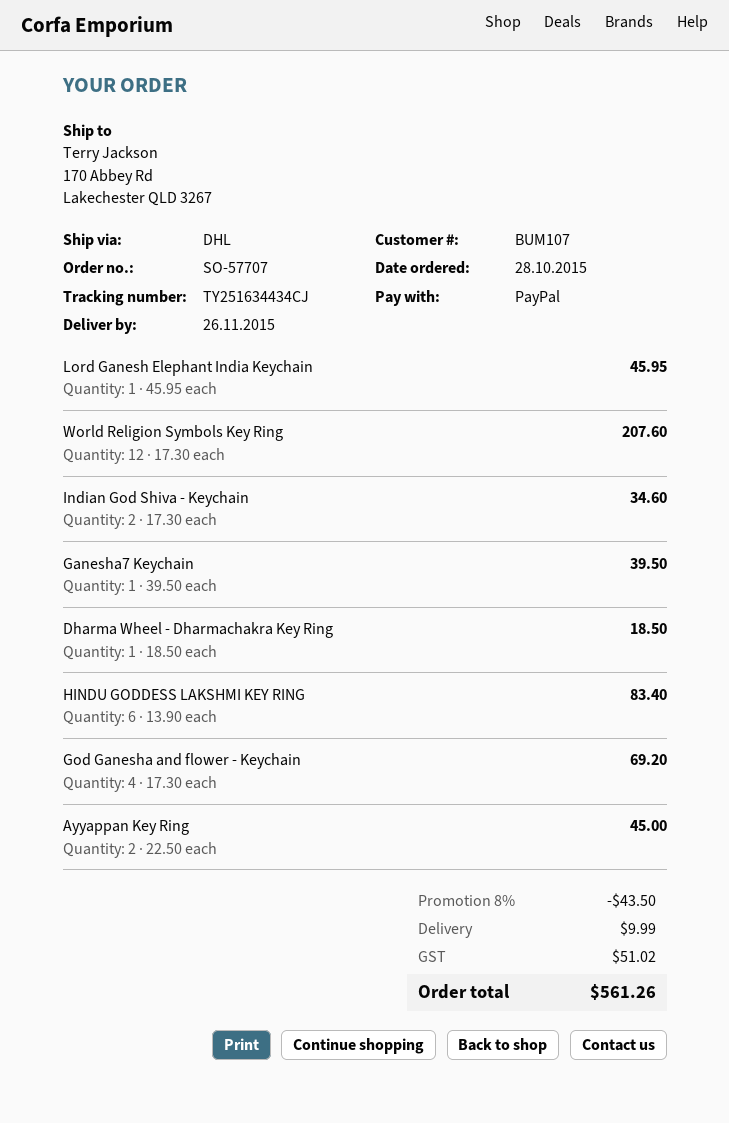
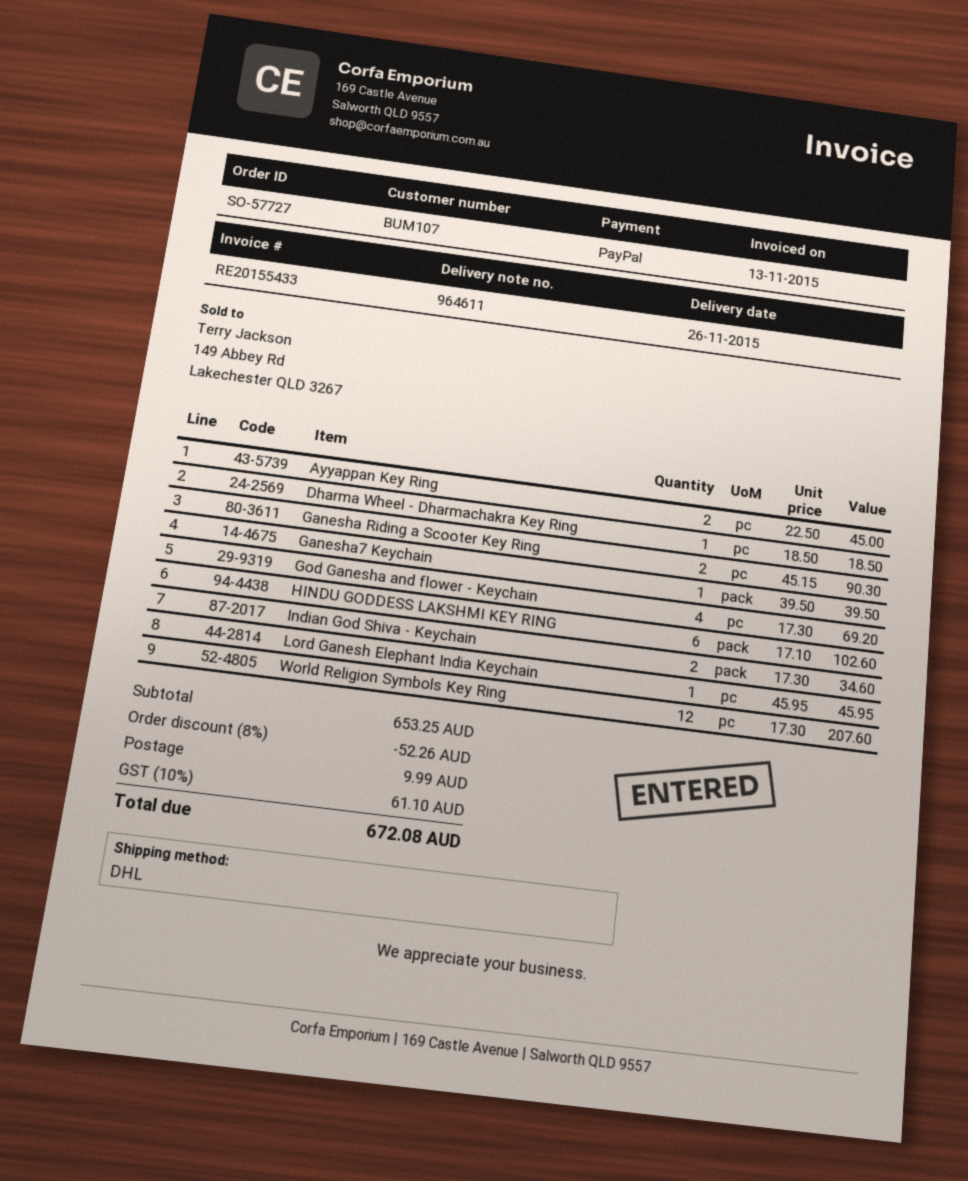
order number: SO-57707 -> SO-57727
HINDU GODDESS LAKSHMI KEY RING: 6 x 13.90 = 83.40 -> 6 x 17.10 = 102.60
Ganesha Riding a Scooter Key Ring: none -> 2 x 45.15 = 90.30
discount: 8% = 43.50 -> 8% = 52.26
tax: 51.02 -> 61.10
total: 561.26 -> 672.08

